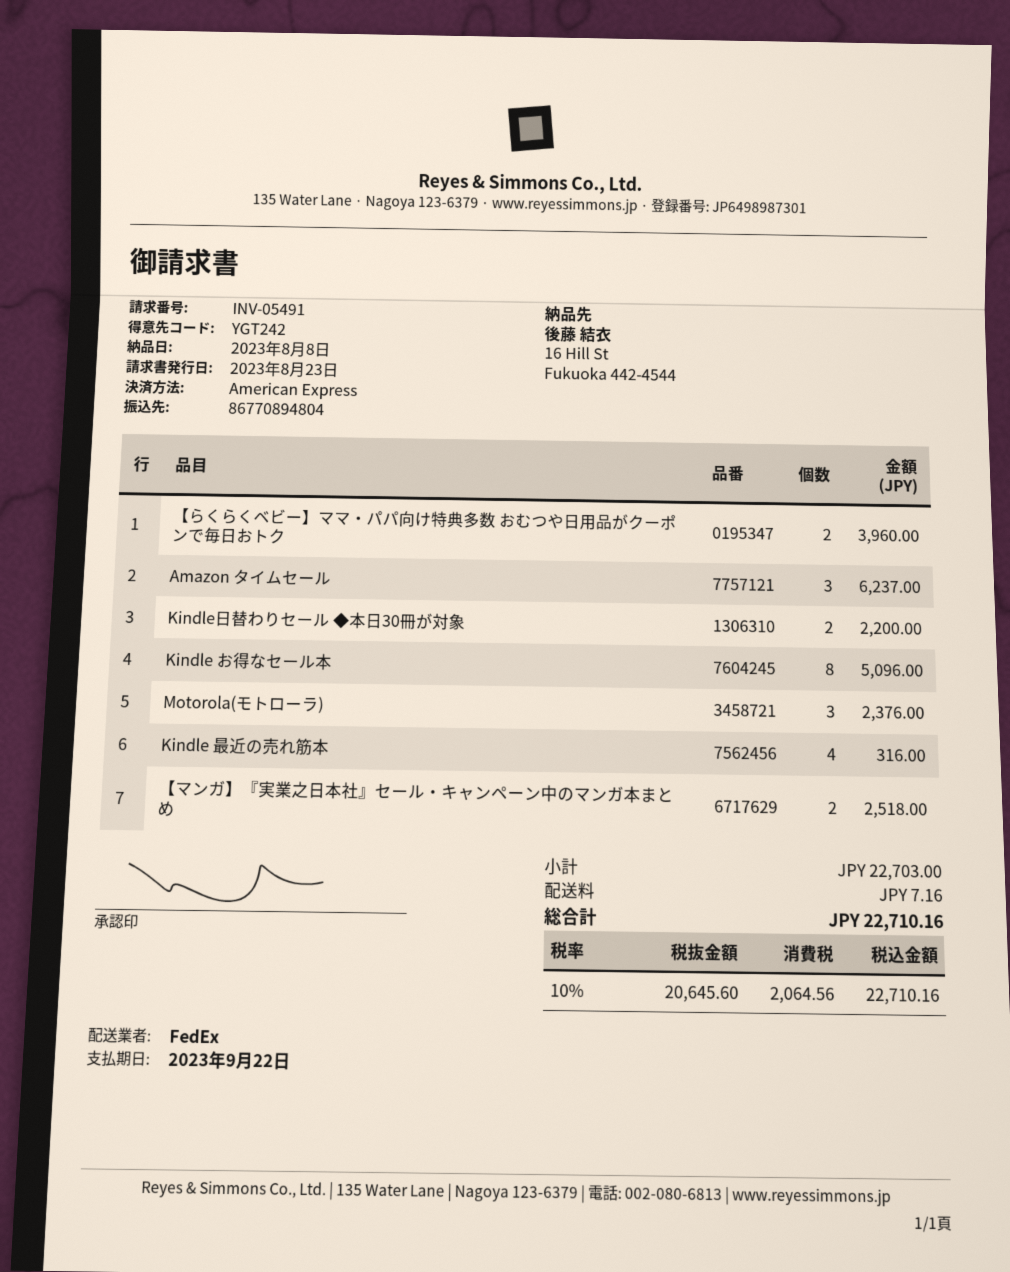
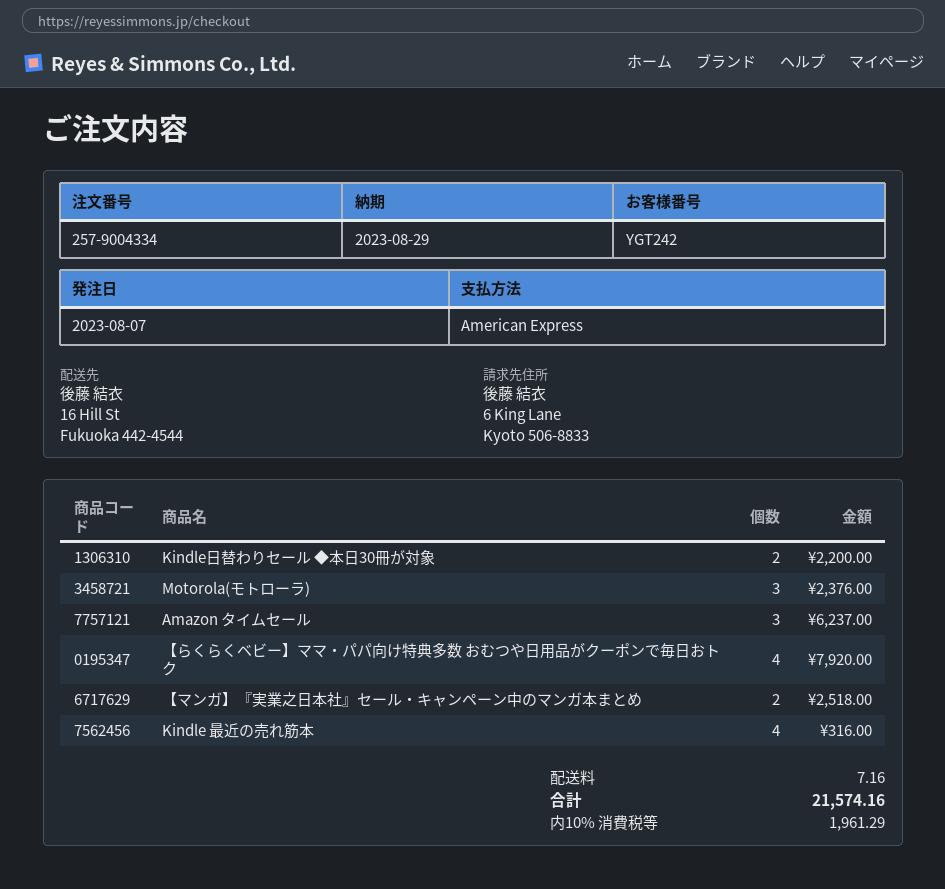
delivery date: 2023-08-08 -> 2023-08-29
【らくらくベビー】ママ・パパ向け特典多数 おむつや日用品がクーポンで毎日おトク: 2 for 3960.00 -> 4 for 7920.00
Kindle お得なセール本: 8 for 5096.00 -> none
tax: 10% = 2064.56 -> 10% = 1961.29
total: 22710.16 -> 21574.16

